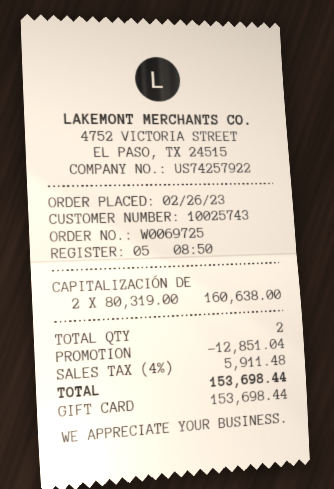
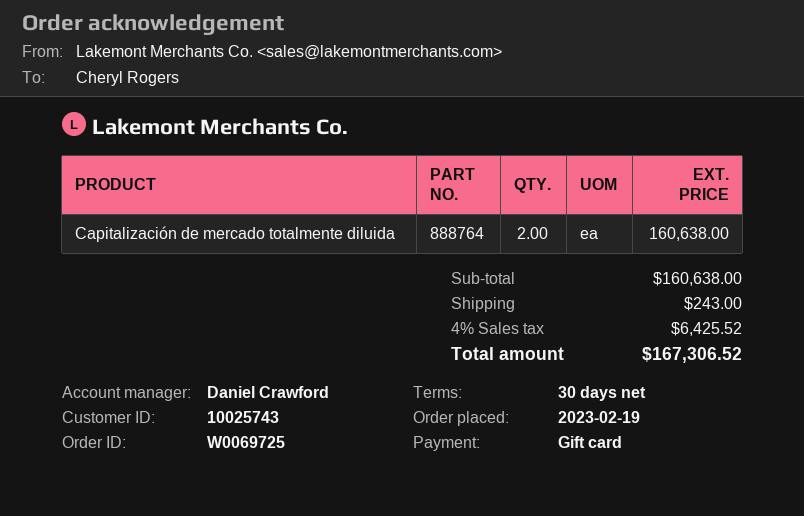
order date: 2023-02-26 -> 2023-02-19
discount: 12851.04 -> none
shipping: none -> 243.00
tax: 4% = 5911.48 -> 4% = 6425.52
total: 153698.44 -> 167306.52

